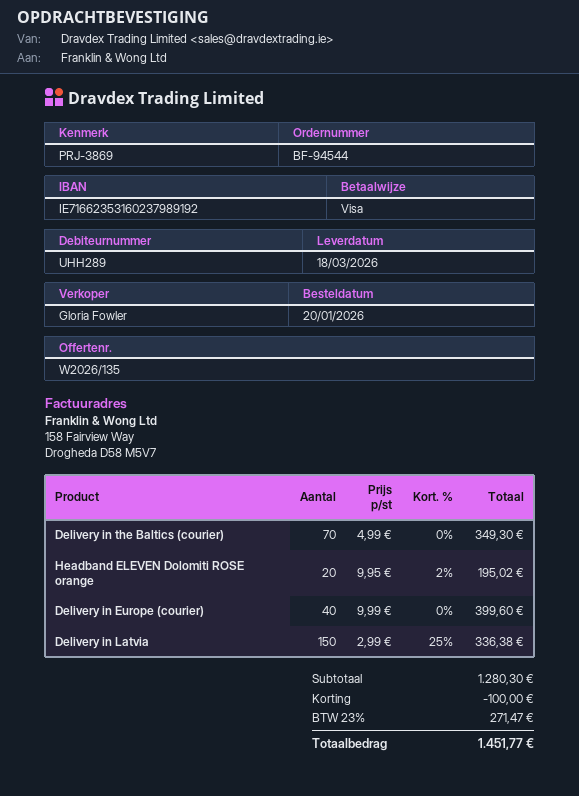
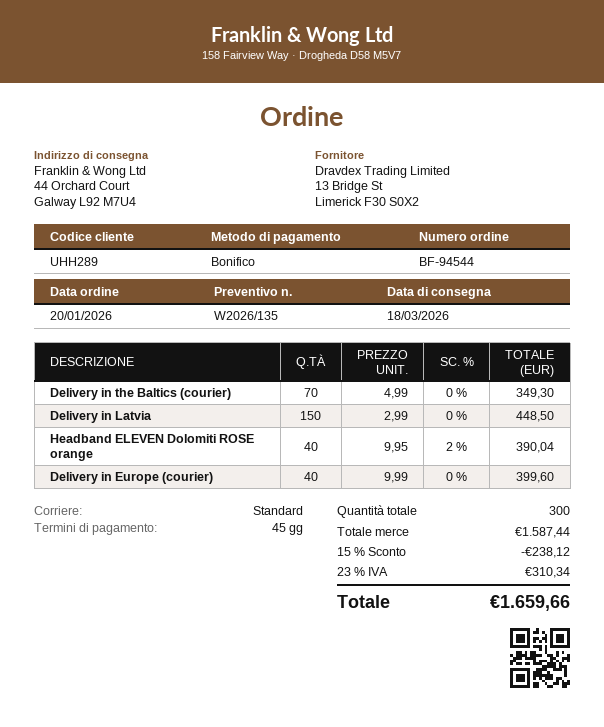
payment method: Visa -> bank transfer
Headband ELEVEN Dolomiti ROSE orange: 20 x 9.95 - 2% = 195.02 -> 40 x 9.95 - 2% = 390.04
Delivery in Latvia: 150 x 2.99 - 25% = 336.38 -> 150 x 2.99 = 448.50
subtotal: 1280.30 -> 1587.44
discount: 100.00 -> 238.12
tax: 23% = 271.47 -> 23% = 310.34
total: 1451.77 -> 1659.66

